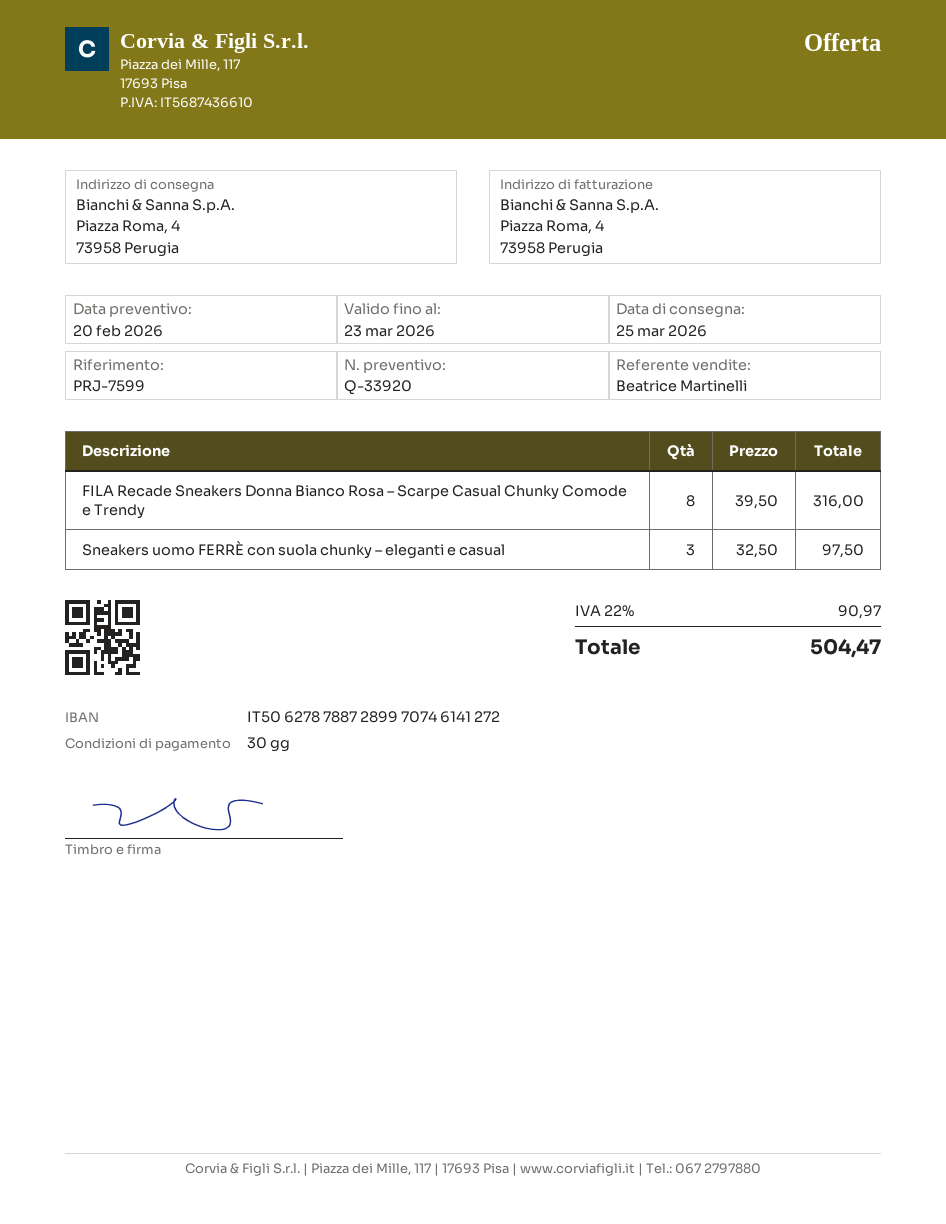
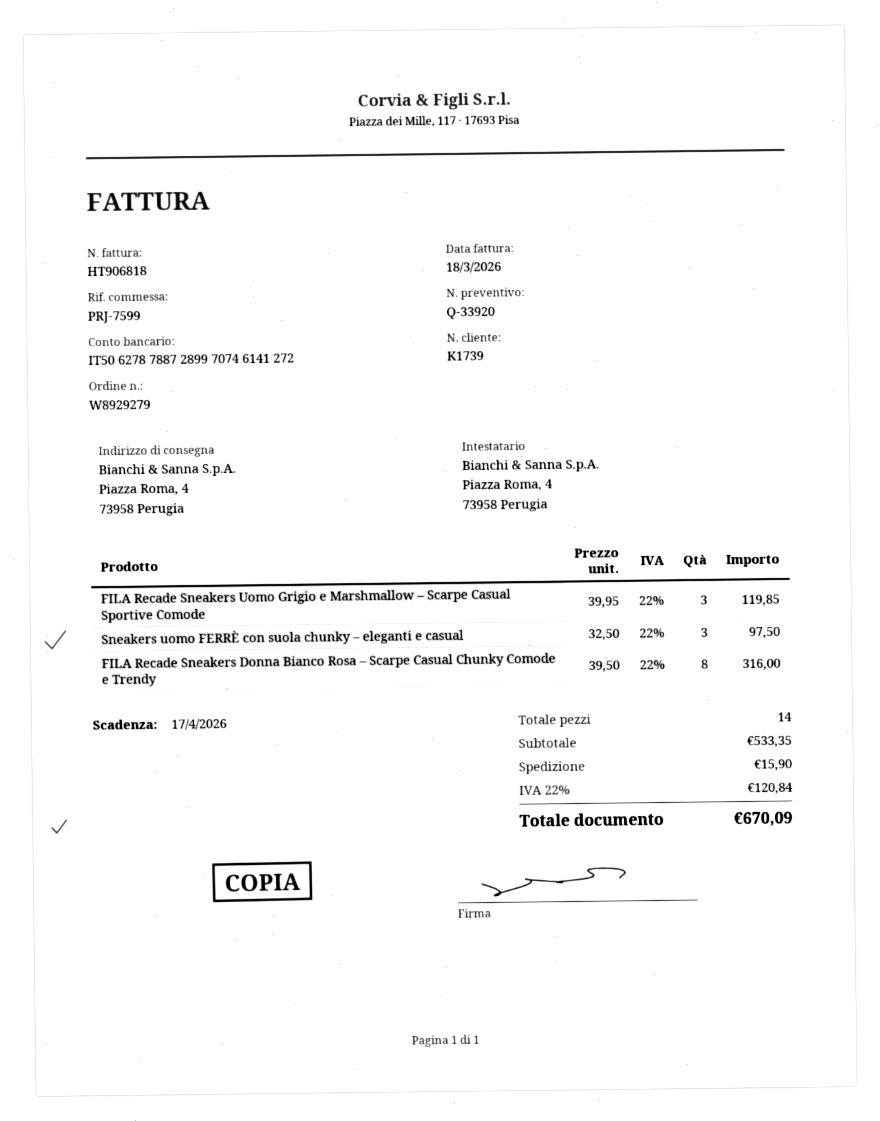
FILA Recade Sneakers Uomo Grigio e Marshmallow – Scarpe Casual Sportive Comode: none -> 3 x 39.95 = 119.85
shipping: none -> 15.90
tax: 22% = 90.97 -> 22% = 120.84
total: 504.47 -> 670.09

